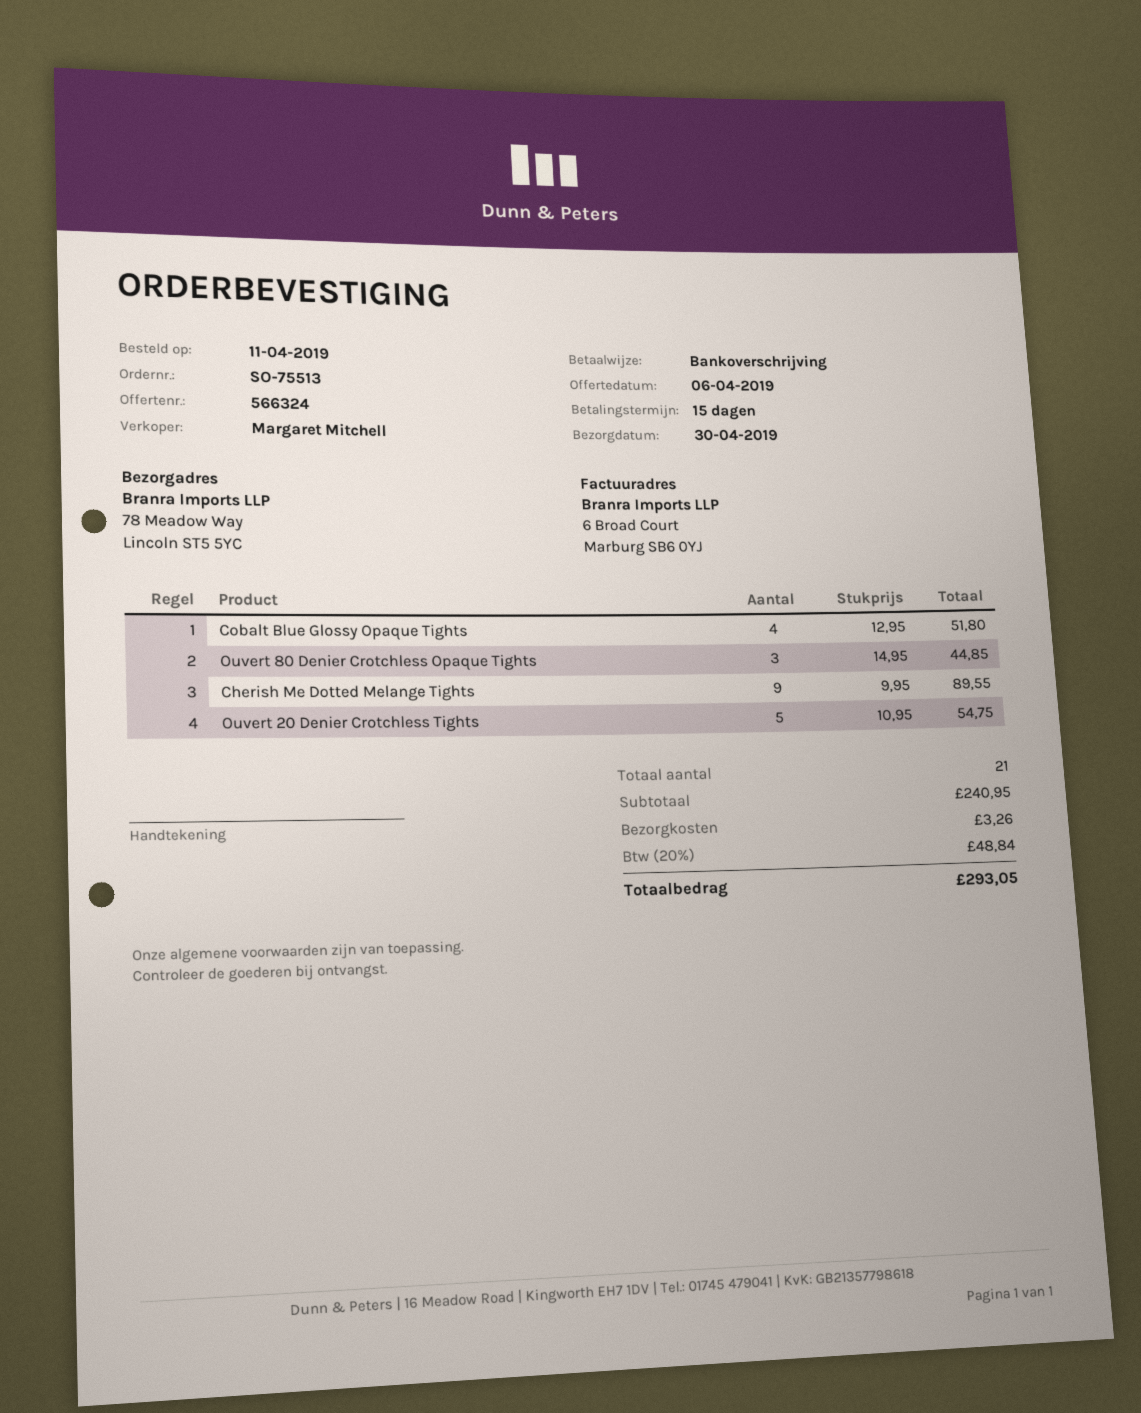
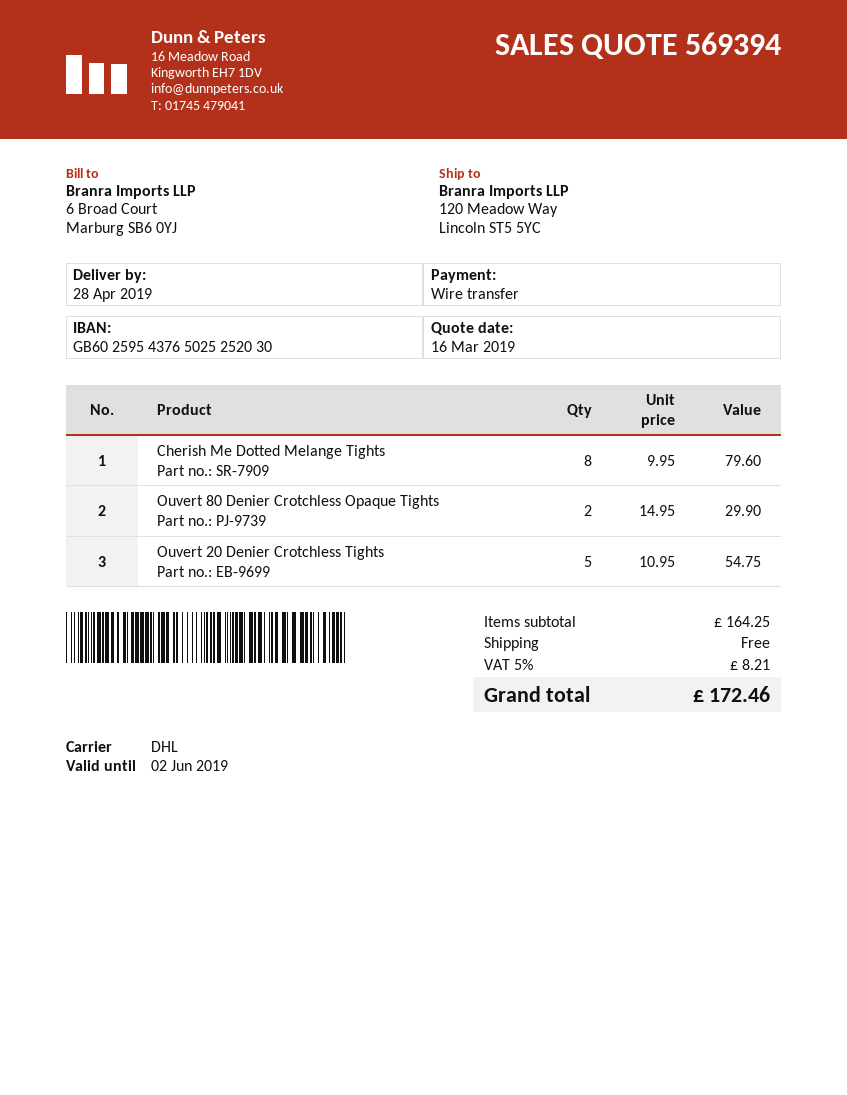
quote number: 566324 -> 569394
quote date: 2019-04-06 -> 2019-03-16
delivery date: 2019-04-30 -> 2019-04-28
ship to: 78 Meadow Way, Lincoln ST5 5YC -> 120 Meadow Way, Lincoln ST5 5YC
Cobalt Blue Glossy Opaque Tights: 4 x 12.95 = 51.80 -> none
Ouvert 80 Denier Crotchless Opaque Tights: 3 x 14.95 = 44.85 -> 2 x 14.95 = 29.90
Cherish Me Dotted Melange Tights: 9 x 9.95 = 89.55 -> 8 x 9.95 = 79.60
subtotal: 240.95 -> 164.25
shipping: 3.26 -> 0.00
tax: 20% = 48.84 -> 5% = 8.21
total: 293.05 -> 172.46

